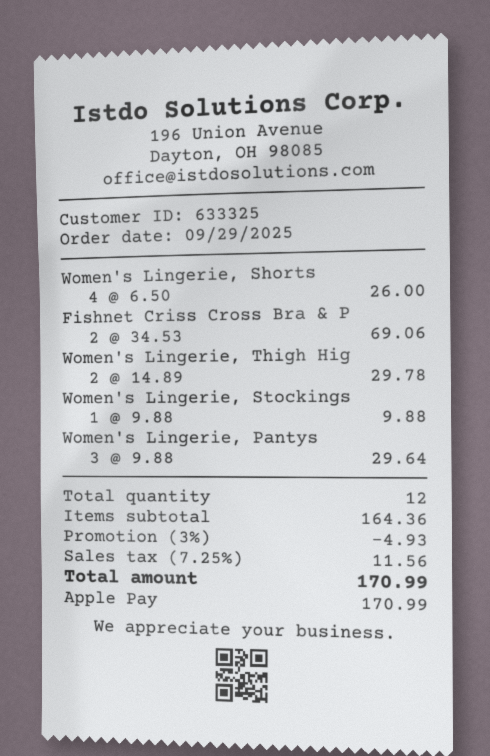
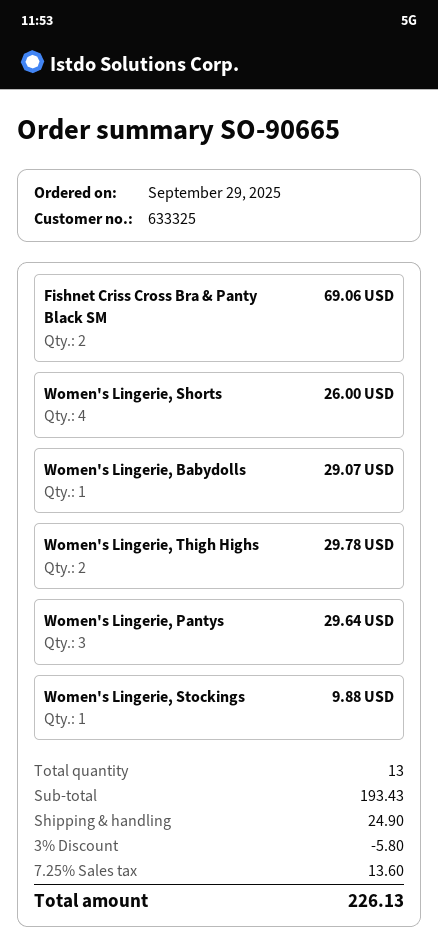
Women's Lingerie, Babydolls: none -> 1 for 29.07
total quantity: 12 -> 13
subtotal: 164.36 -> 193.43
discount: 3% = 4.93 -> 3% = 5.80
shipping: none -> 24.90
tax: 7.25% = 11.56 -> 7.25% = 13.60
total: 170.99 -> 226.13

